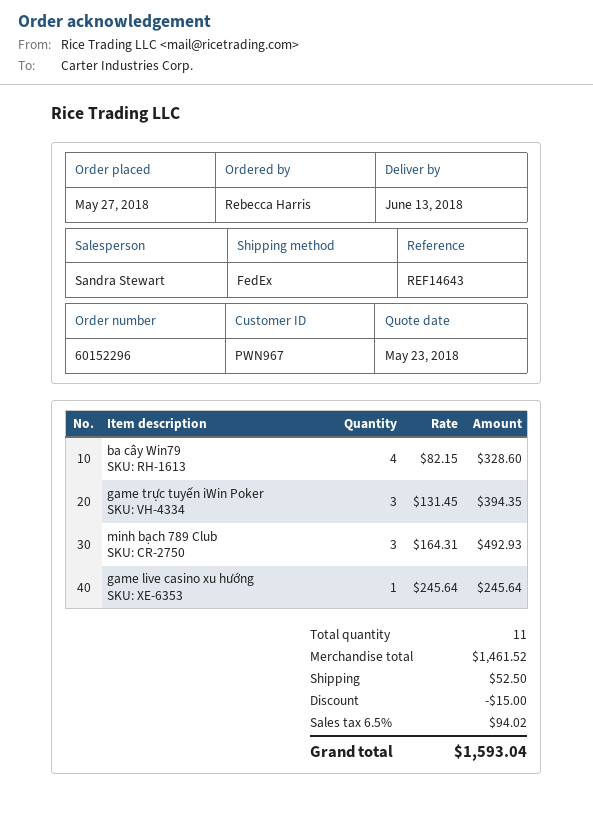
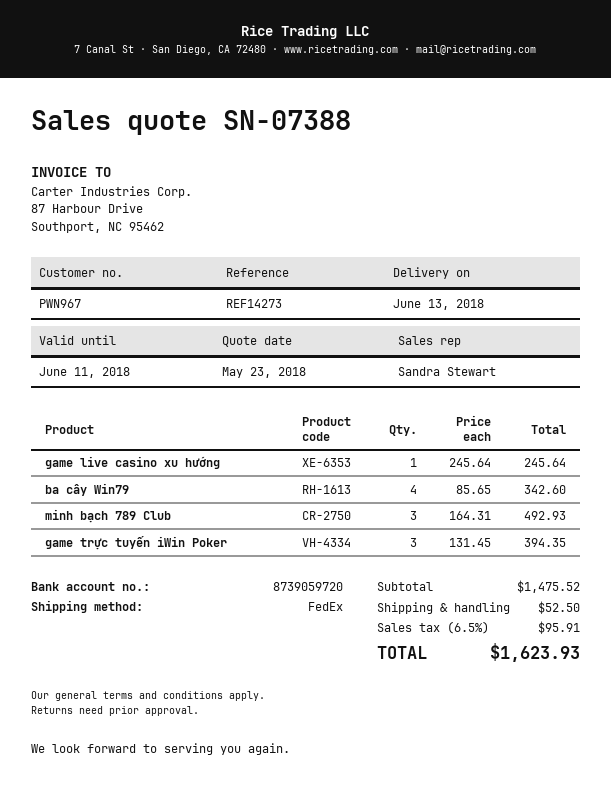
reference: REF14643 -> REF14273
ba cây Win79: 4 x 82.15 = 328.60 -> 4 x 85.65 = 342.60
subtotal: 1461.52 -> 1475.52
discount: 15.00 -> none
tax: 6.5% = 94.02 -> 6.5% = 95.91
total: 1593.04 -> 1623.93

